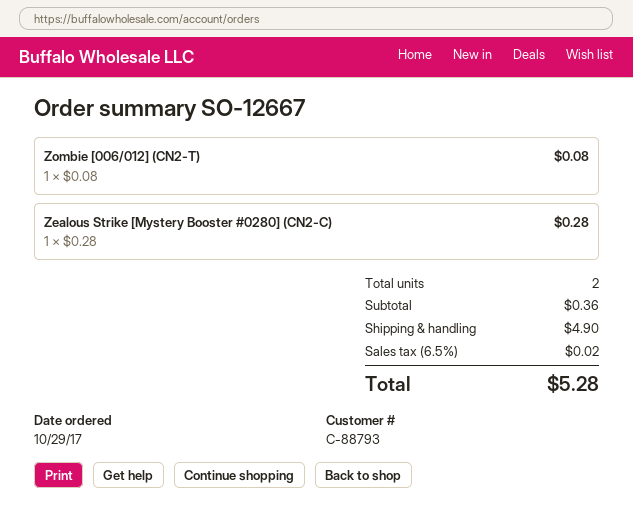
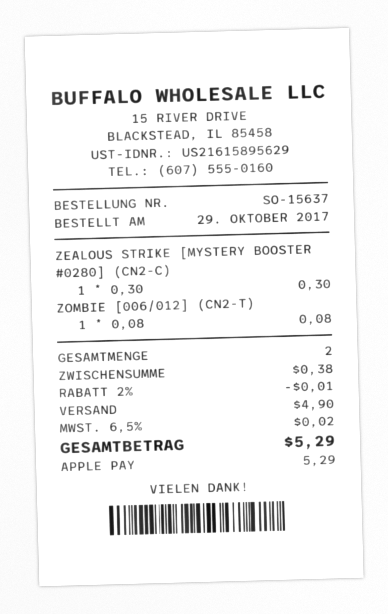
order number: SO-12667 -> SO-15637
Zealous Strike [Mystery Booster #0280] (CN2-C): 1 x 0.28 = 0.28 -> 1 x 0.30 = 0.30
subtotal: 0.36 -> 0.38
discount: none -> 2% = 0.01
total: 5.28 -> 5.29

